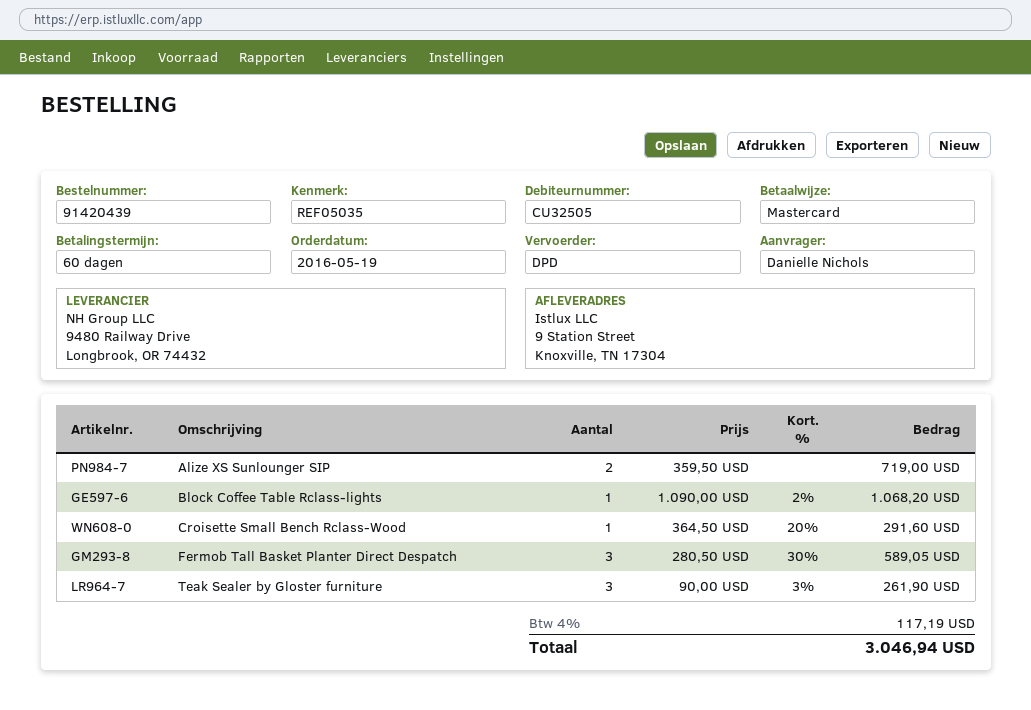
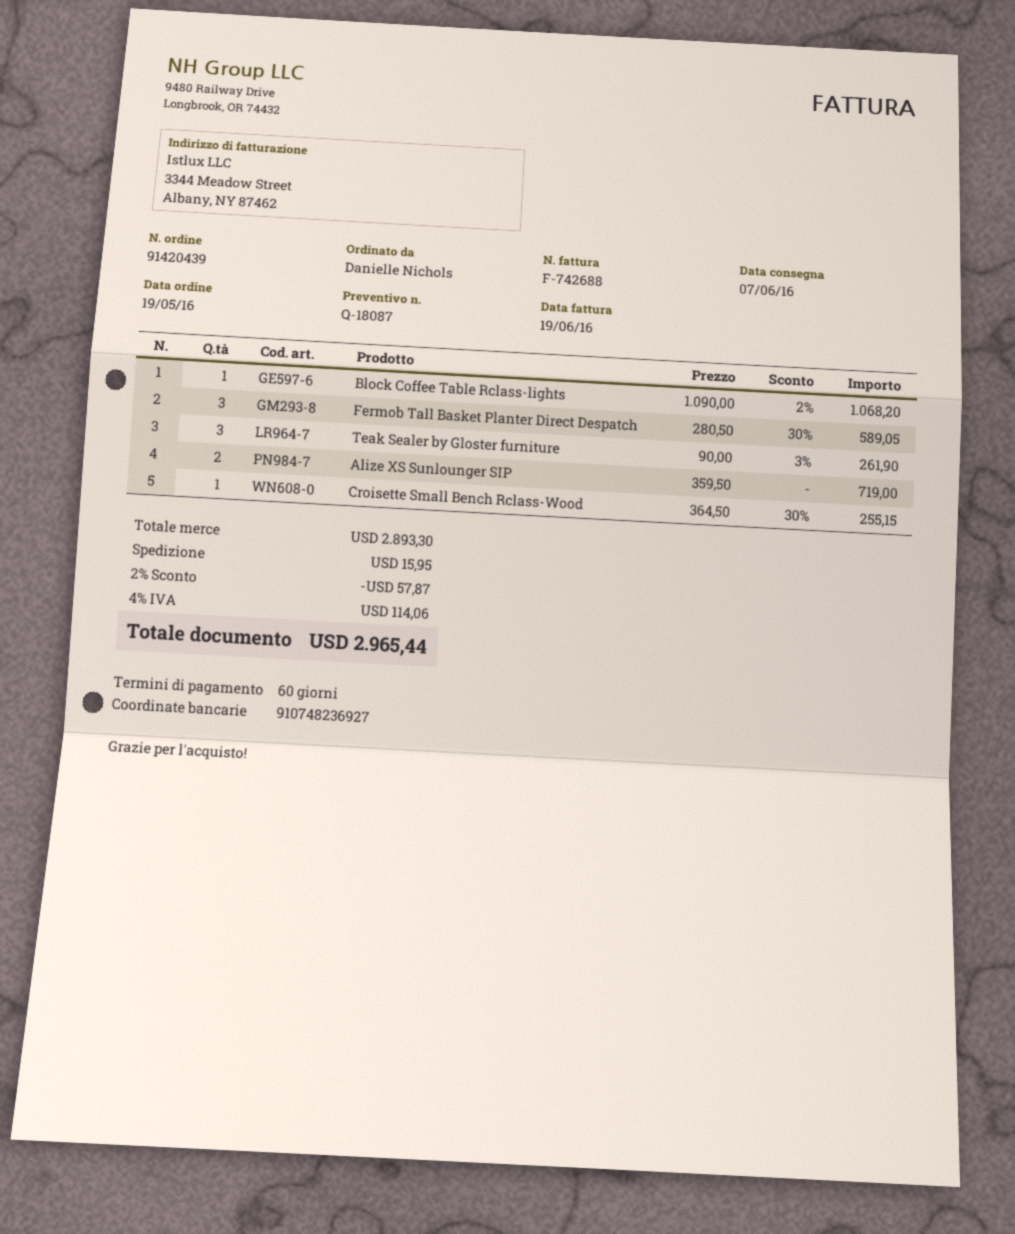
Croisette Small Bench Rclass-Wood: 1 x 364.50 - 20% = 291.60 -> 1 x 364.50 - 30% = 255.15
discount: none -> 2% = 57.87
shipping: none -> 15.95
tax: 4% = 117.19 -> 4% = 114.06
total: 3046.94 -> 2965.44

